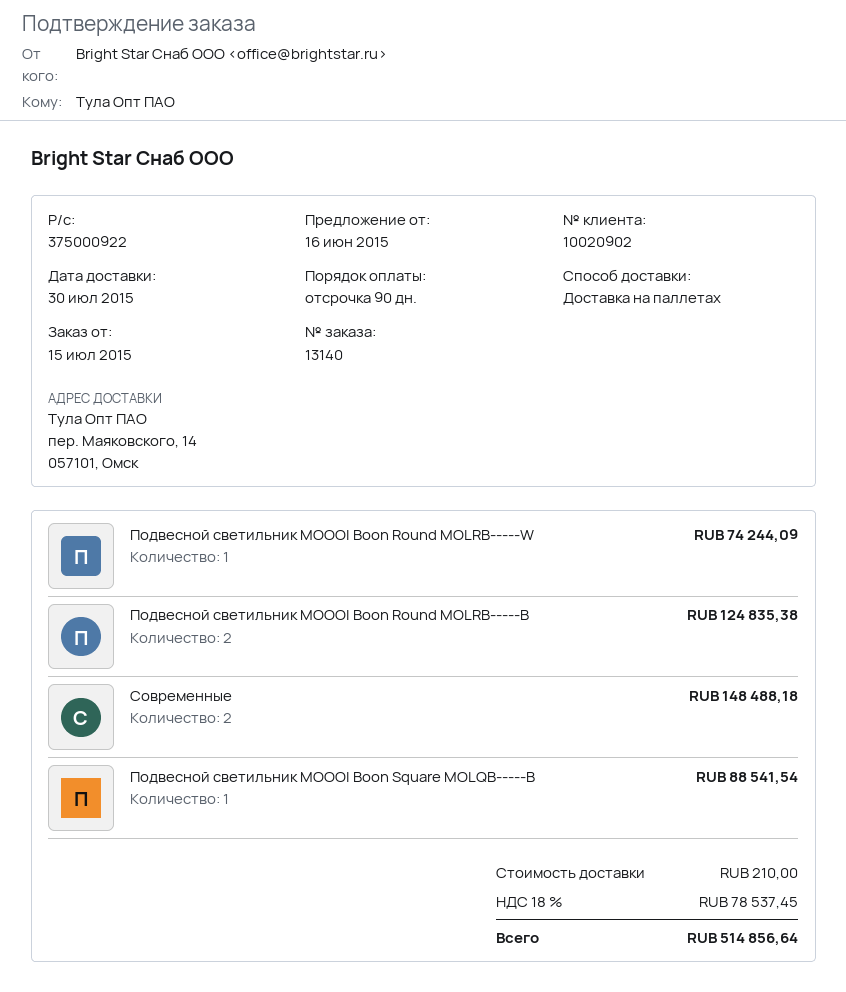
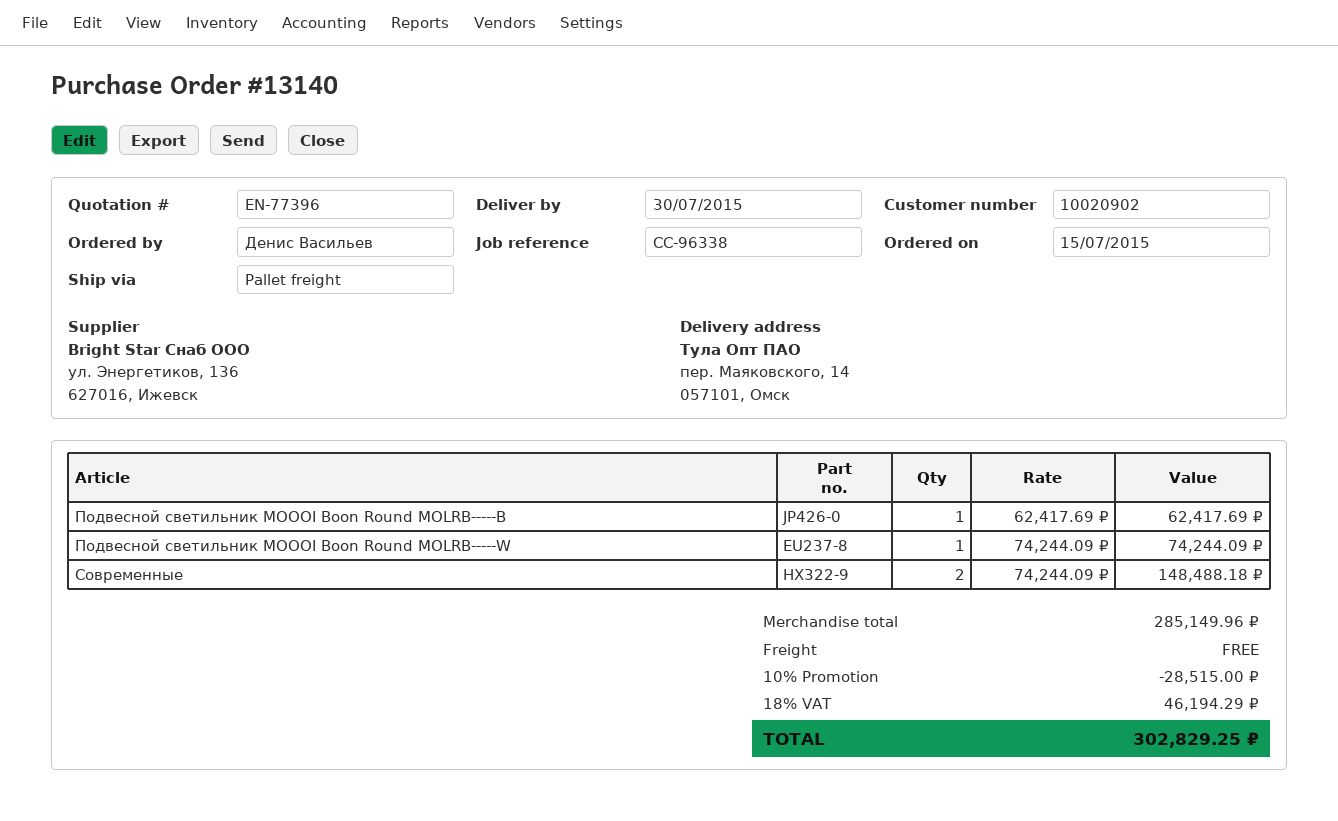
Подвесной светильник MOOOI Boon Round MOLRB-----B: 2 for 124835.38 -> 1 for 62417.69
Подвесной светильник MOOOI Boon Square MOLQB-----B: 1 for 88541.54 -> none
discount: none -> 10% = 28515.00
shipping: 210.00 -> 0.00
tax: 18% = 78537.45 -> 18% = 46194.29
total: 514856.64 -> 302829.25

